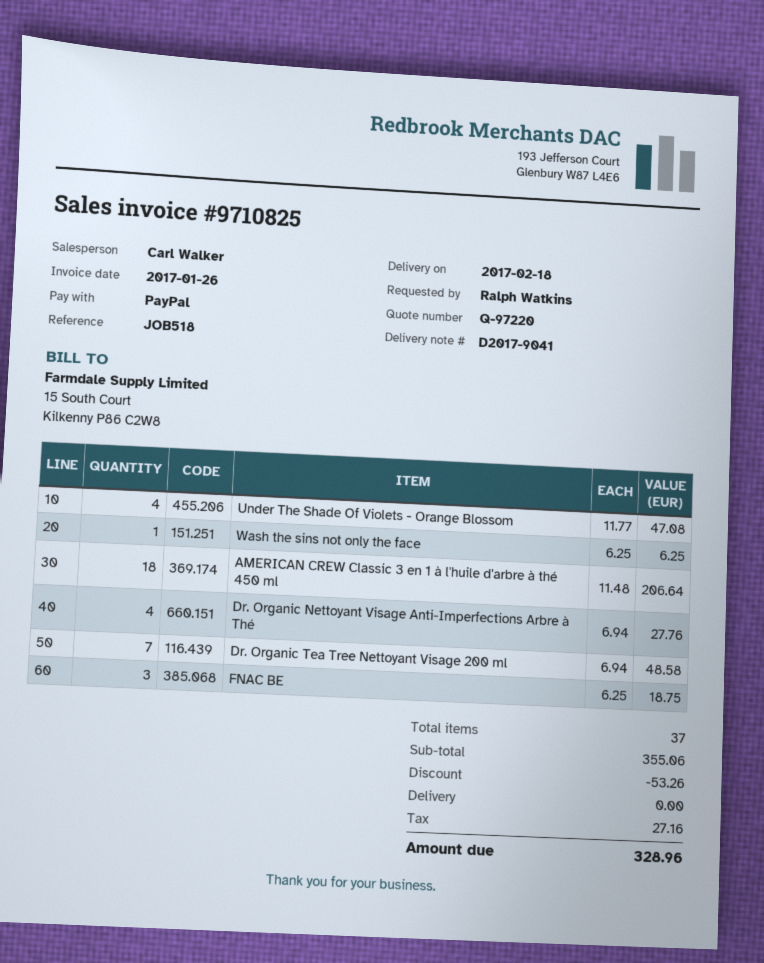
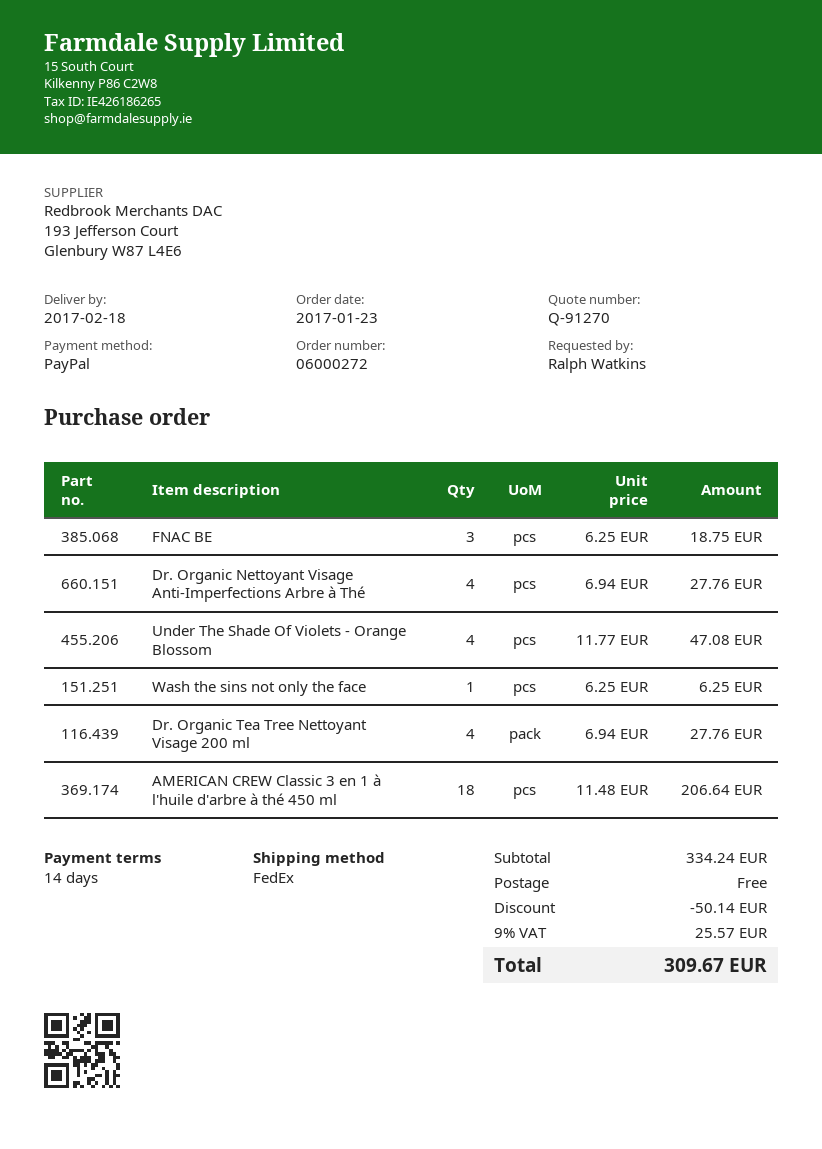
quote number: Q-97220 -> Q-91270
Dr. Organic Tea Tree Nettoyant Visage 200 ml: 7 x 6.94 = 48.58 -> 4 x 6.94 = 27.76
subtotal: 355.06 -> 334.24
discount: 53.26 -> 50.14
tax: 27.16 -> 25.57
total: 328.96 -> 309.67

